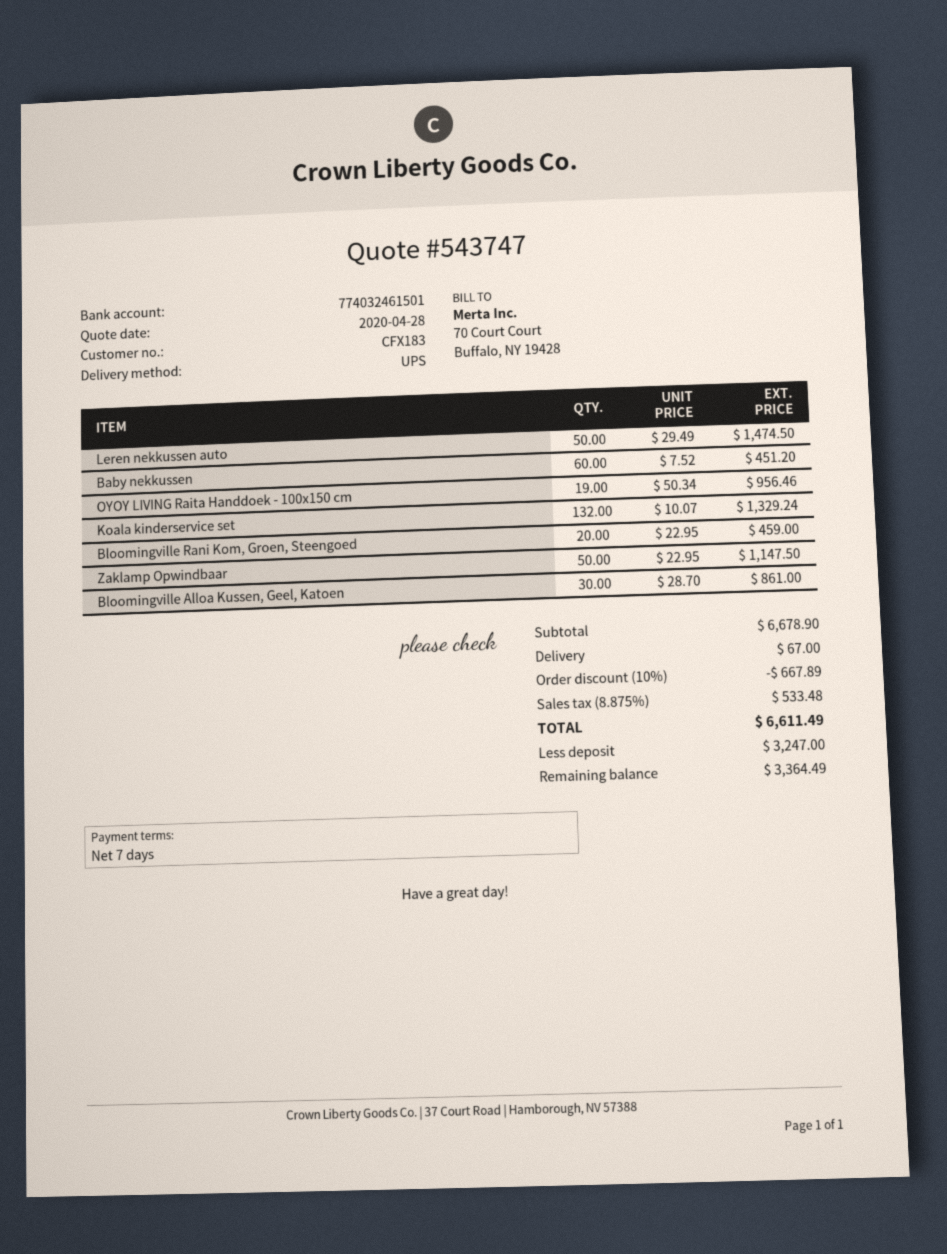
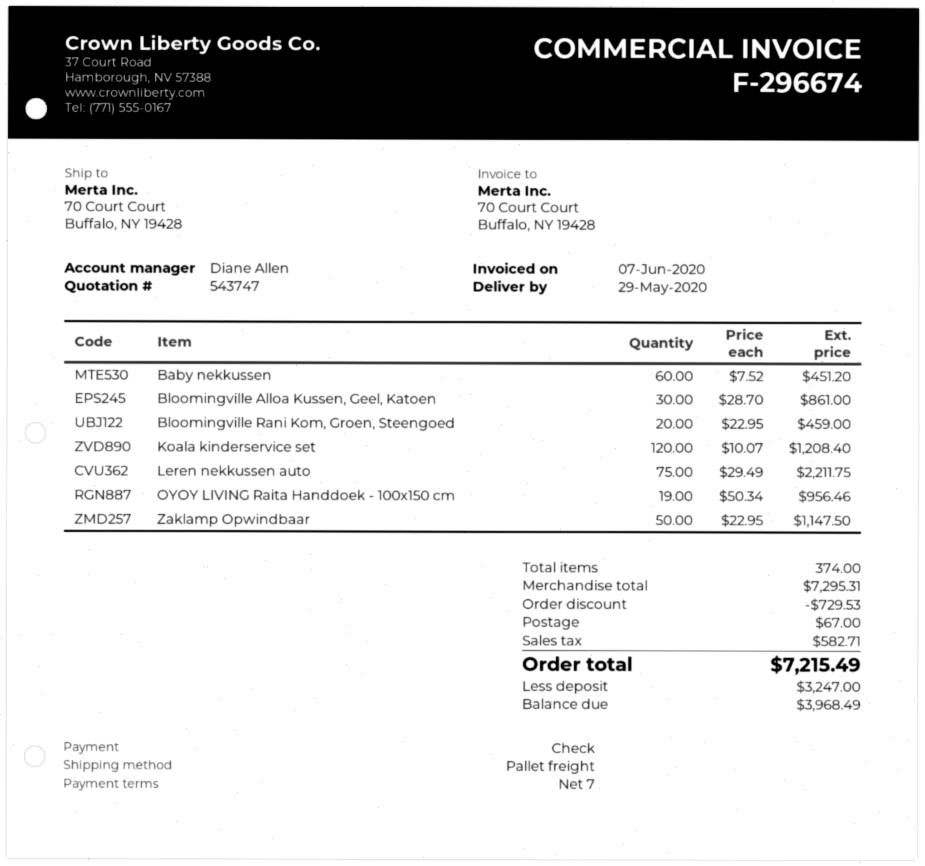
shipping method: UPS -> pallet freight
Leren nekkussen auto: 50 x 29.49 = 1474.50 -> 75 x 29.49 = 2211.75
Koala kinderservice set: 132 x 10.07 = 1329.24 -> 120 x 10.07 = 1208.40
subtotal: 6678.90 -> 7295.31
discount: 667.89 -> 729.53
tax: 533.48 -> 582.71
total: 6611.49 -> 7215.49
balance: 3364.49 -> 3968.49

